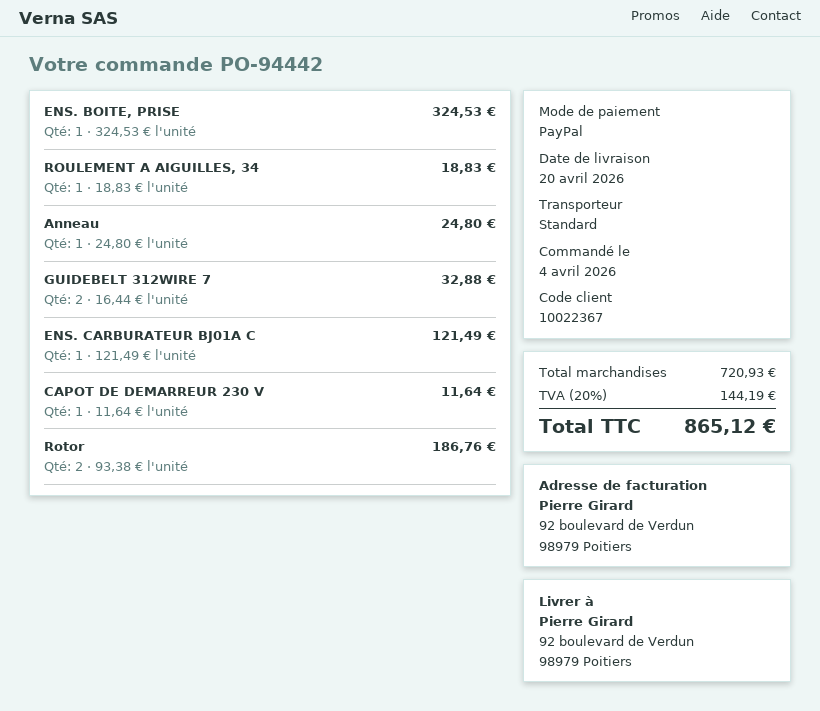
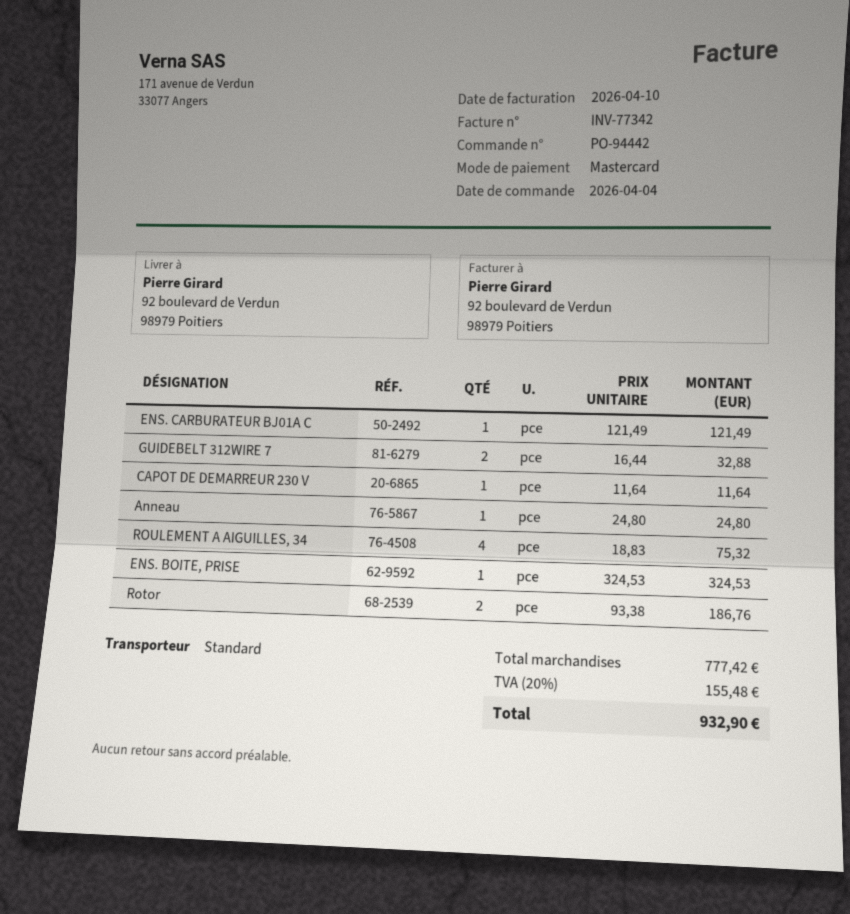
payment method: PayPal -> Mastercard
ROULEMENT A AIGUILLES, 34: 1 x 18.83 = 18.83 -> 4 x 18.83 = 75.32
subtotal: 720.93 -> 777.42
tax: 20% = 144.19 -> 20% = 155.48
total: 865.12 -> 932.90

